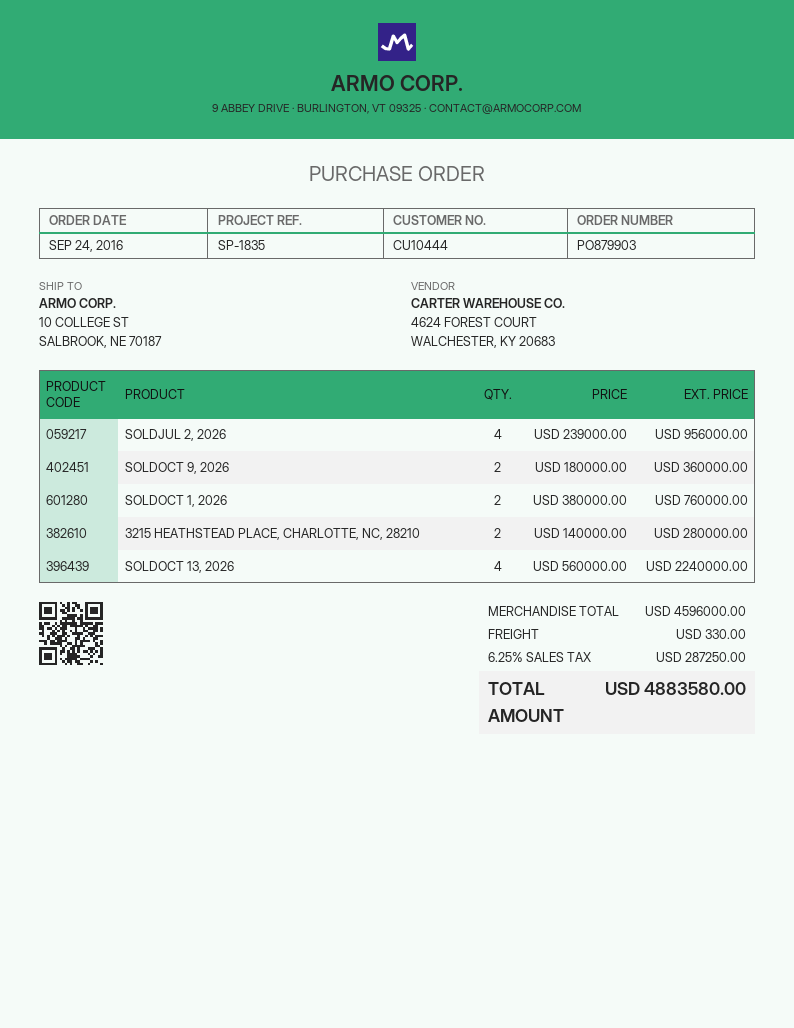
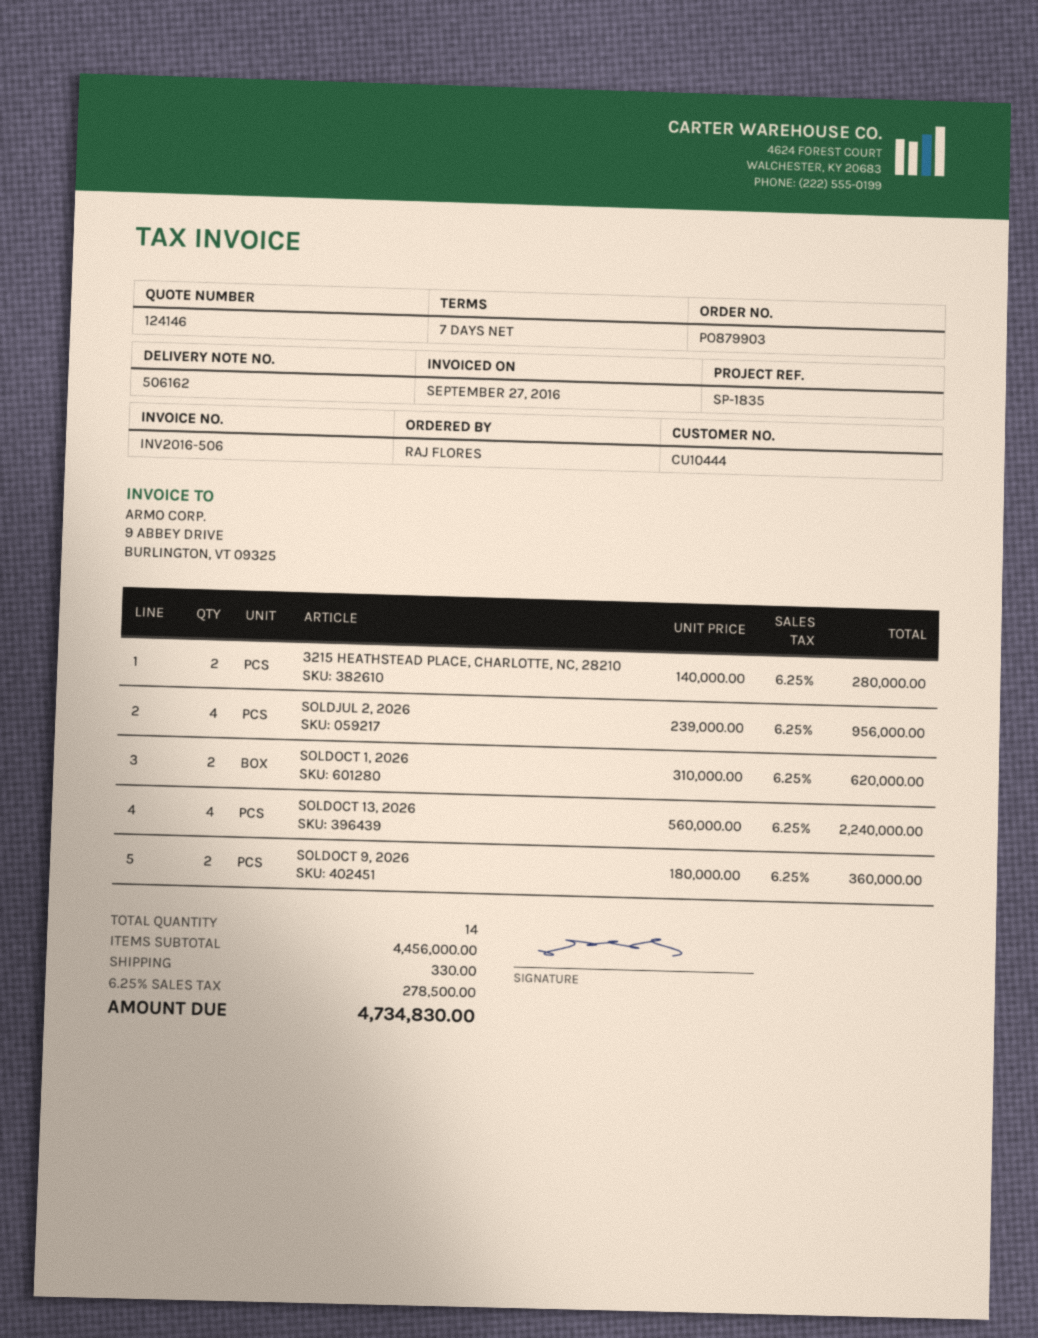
SOLDOCT 1, 2026: 2 x 380000.00 = 760000.00 -> 2 x 310000.00 = 620000.00
subtotal: 4596000.00 -> 4456000.00
tax: 6.25% = 287250.00 -> 6.25% = 278500.00
total: 4883580.00 -> 4734830.00

